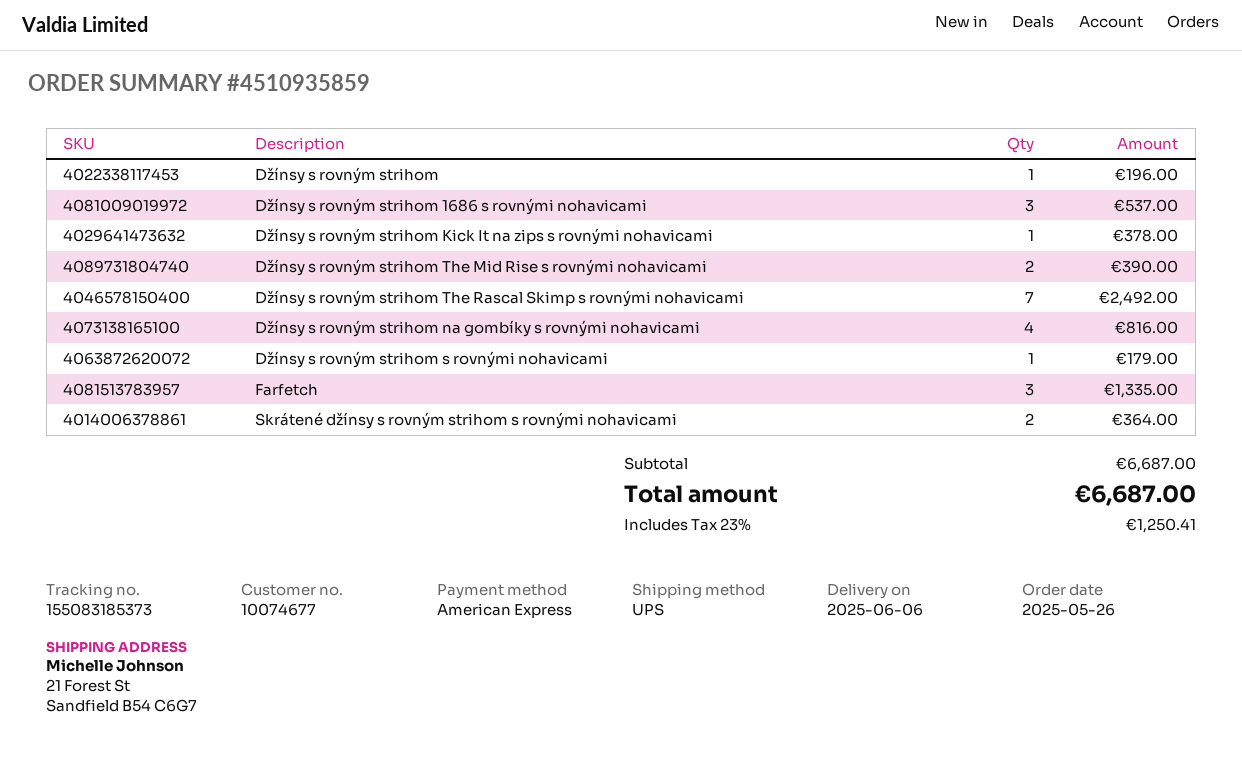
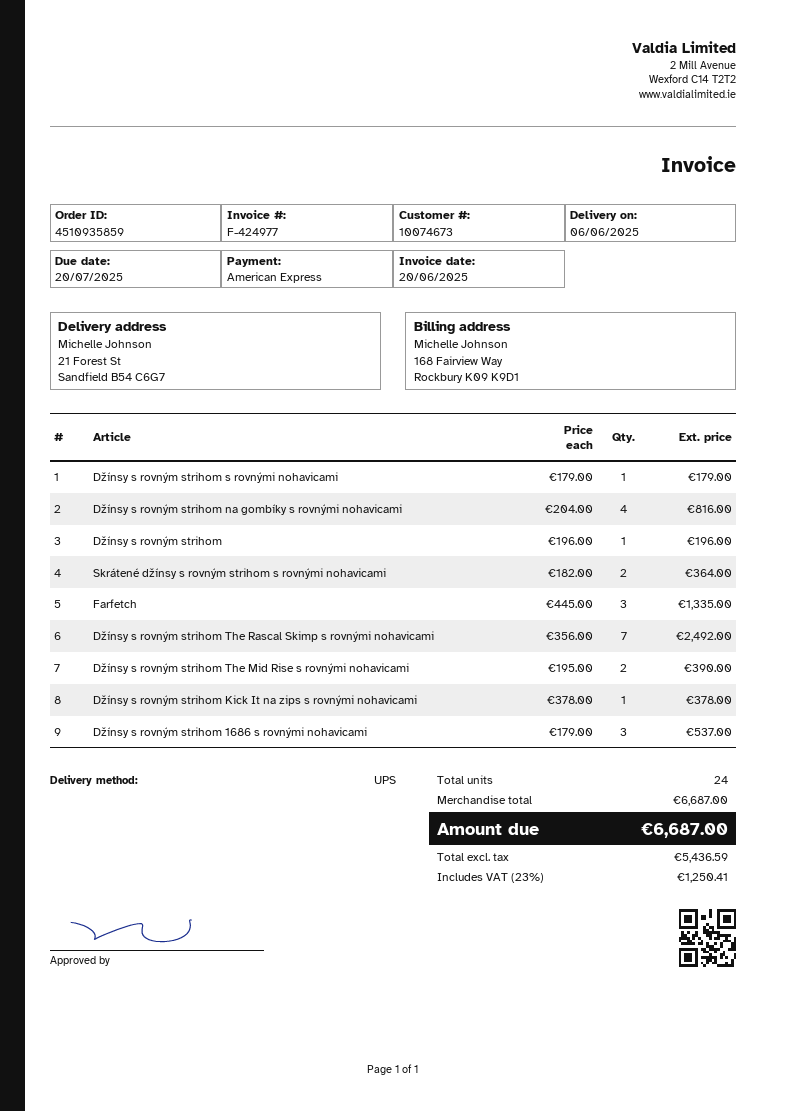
customer number: 10074677 -> 10074673

